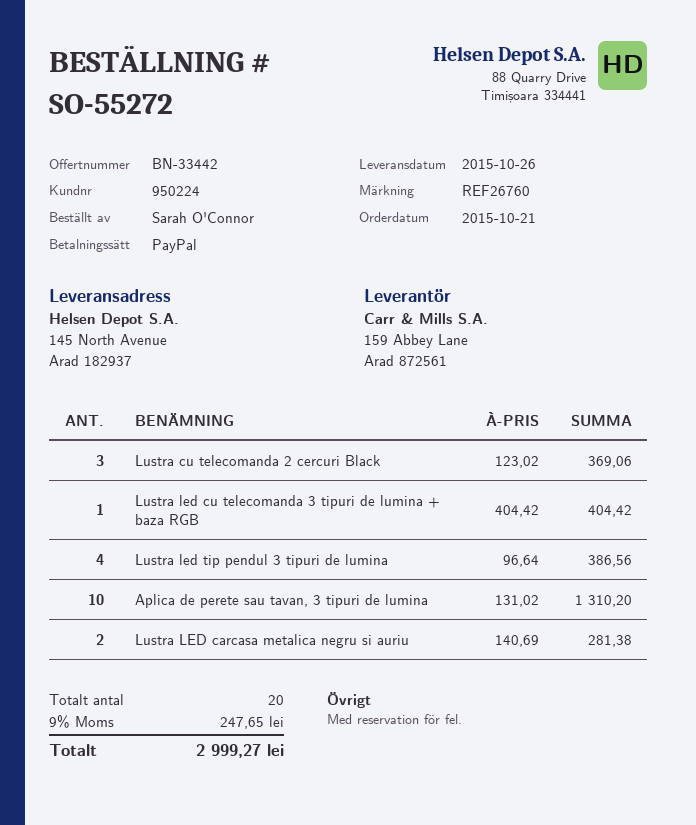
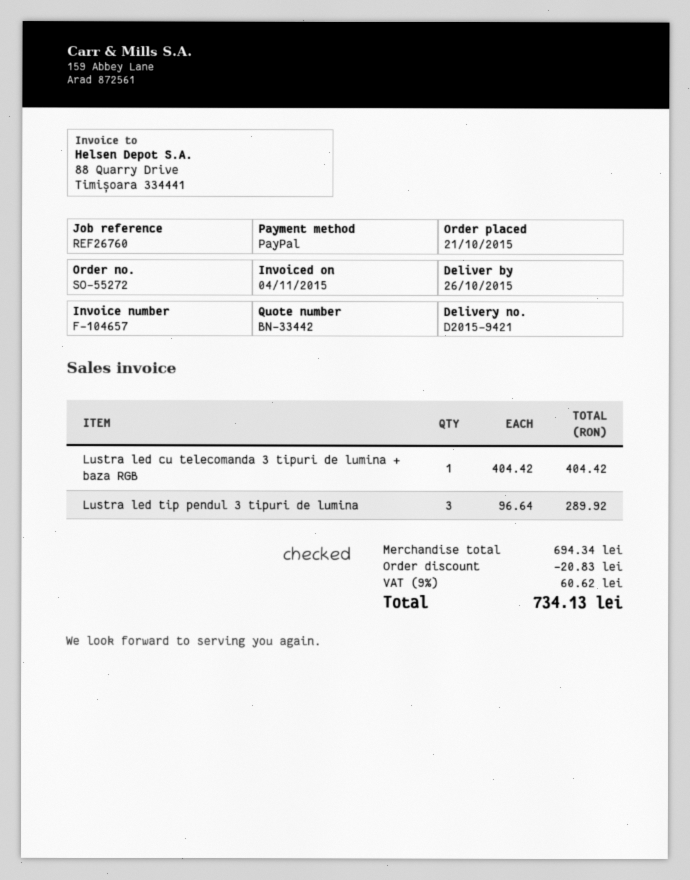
Lustra cu telecomanda 2 cercuri Black: 3 x 123.02 = 369.06 -> none
Lustra led tip pendul 3 tipuri de lumina: 4 x 96.64 = 386.56 -> 3 x 96.64 = 289.92
Aplica de perete sau tavan, 3 tipuri de lumina: 10 x 131.02 = 1310.20 -> none
Lustra LED carcasa metalica negru si auriu: 2 x 140.69 = 281.38 -> none
discount: none -> 20.83
tax: 9% = 247.65 -> 9% = 60.62
total: 2999.27 -> 734.13

